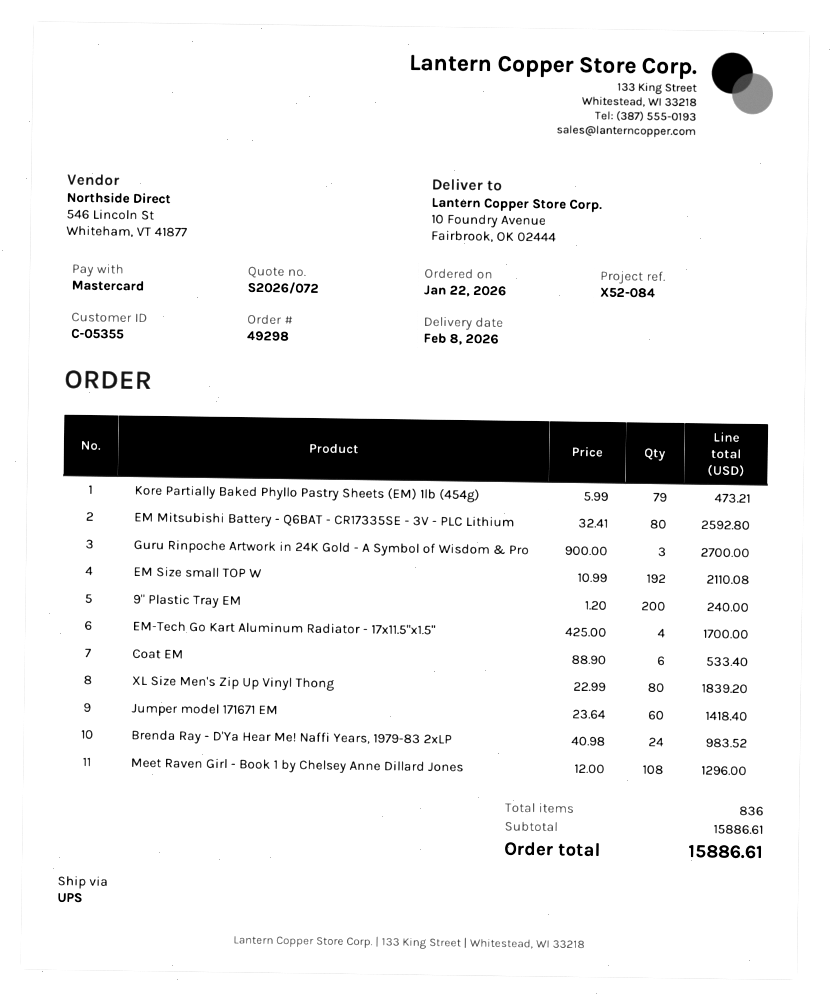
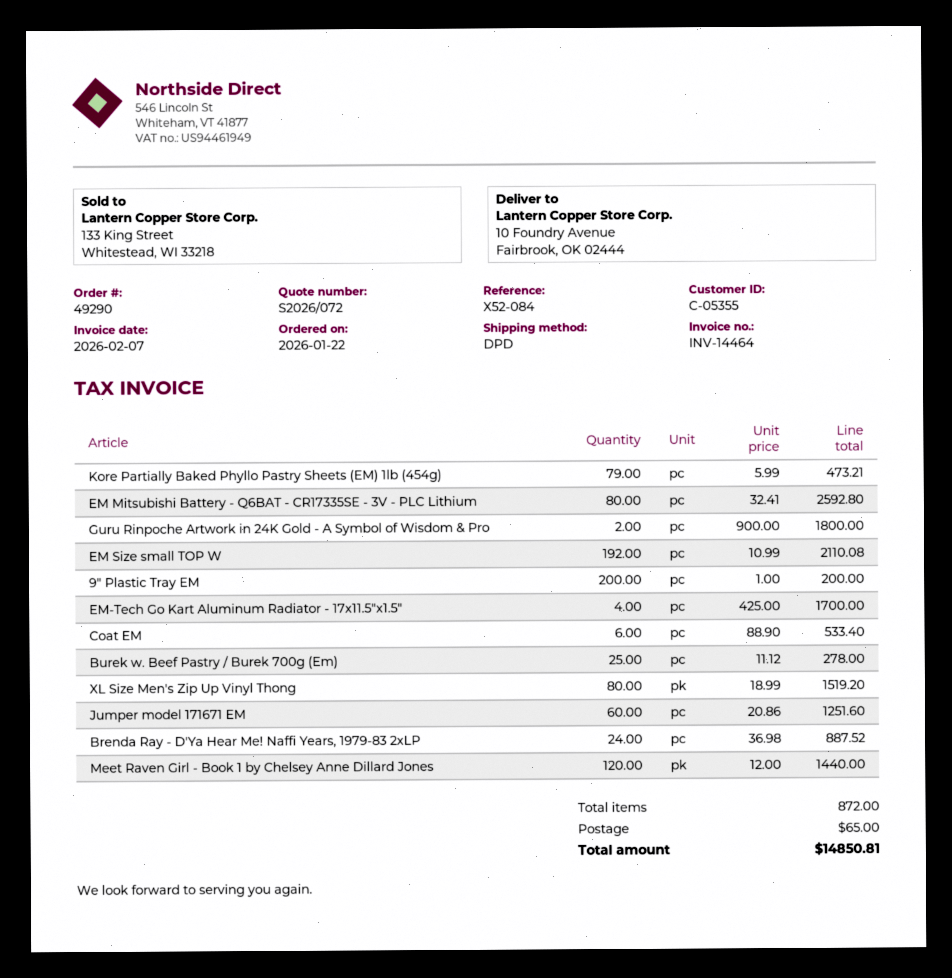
order number: 49298 -> 49290
shipping method: UPS -> DPD
Guru Rinpoche Artwork in 24K Gold - A Symbol of Wisdom & Pro: 3 x 900.00 = 2700.00 -> 2 x 900.00 = 1800.00
9" Plastic Tray EM: 200 x 1.20 = 240.00 -> 200 x 1.00 = 200.00
XL Size Men's Zip Up Vinyl Thong: 80 x 22.99 = 1839.20 -> 80 x 18.99 = 1519.20
Jumper model 171671 EM: 60 x 23.64 = 1418.40 -> 60 x 20.86 = 1251.60
Brenda Ray - D'Ya Hear Me! Naffi Years, 1979-83 2xLP: 24 x 40.98 = 983.52 -> 24 x 36.98 = 887.52
Meet Raven Girl - Book 1 by Chelsey Anne Dillard Jones: 108 x 12.00 = 1296.00 -> 120 x 12.00 = 1440.00
Burek w. Beef Pastry / Burek 700g (Em): none -> 25 x 11.12 = 278.00
total quantity: 836 -> 872
shipping: none -> 65.00
total: 15886.61 -> 14850.81

